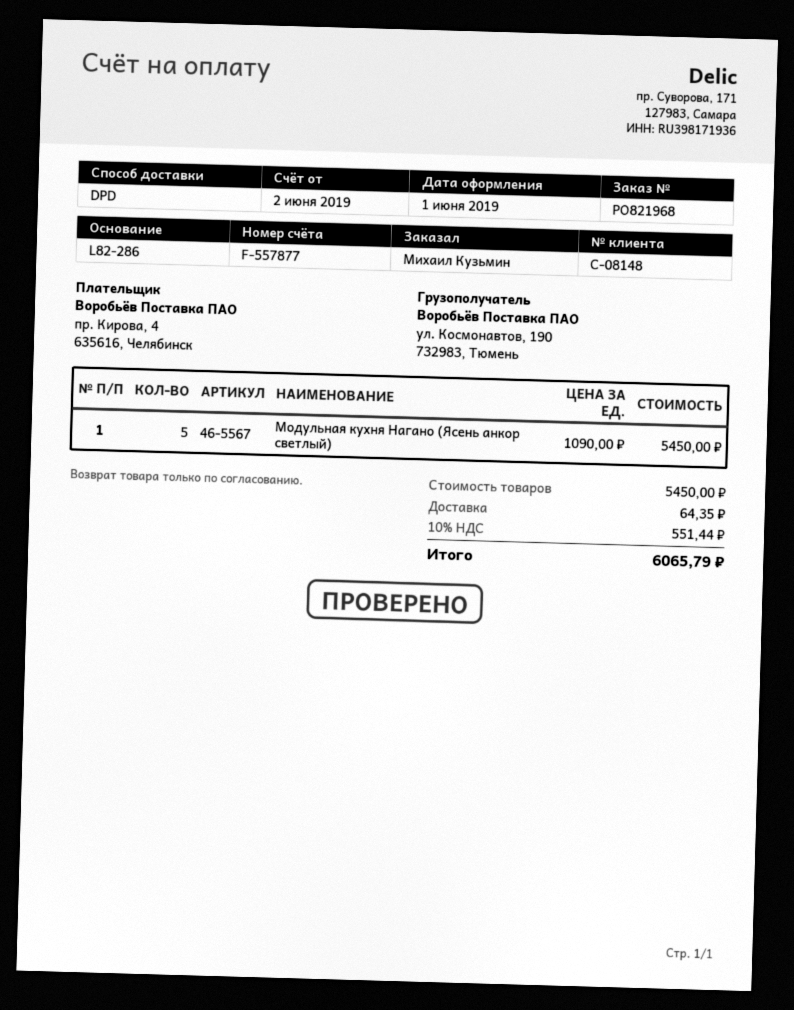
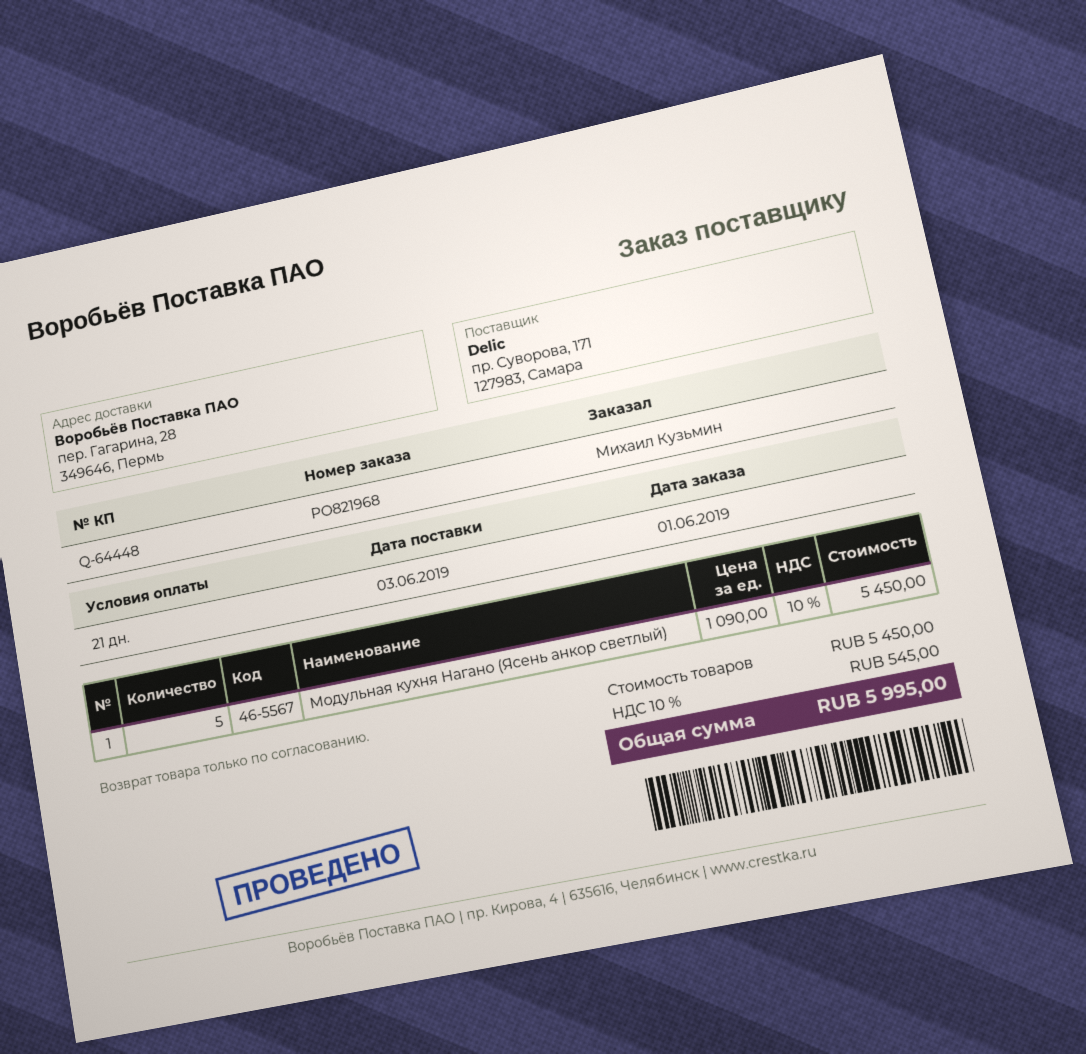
ship to: ул. Космонавтов, 190, 732983, Тюмень -> пер. Гагарина, 28, 349646, Пермь
shipping: 64.35 -> none
tax: 10% = 551.44 -> 10% = 545.00
total: 6065.79 -> 5995.00

